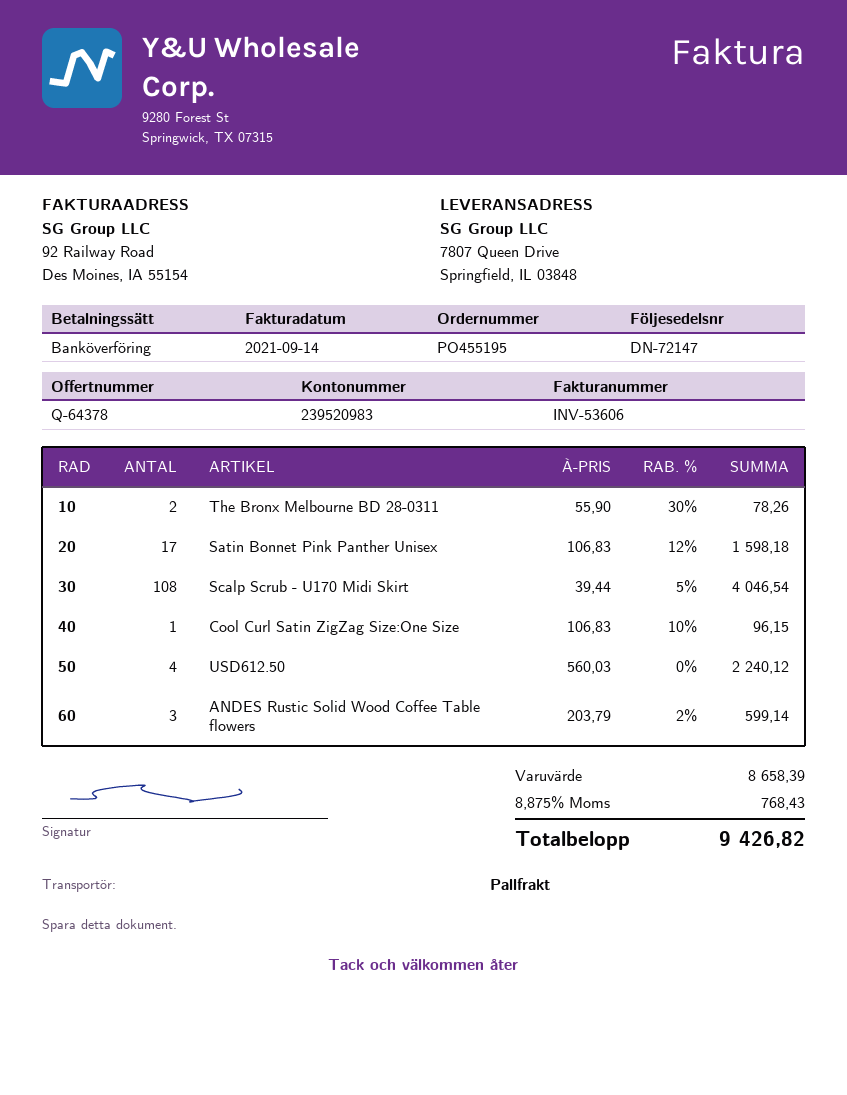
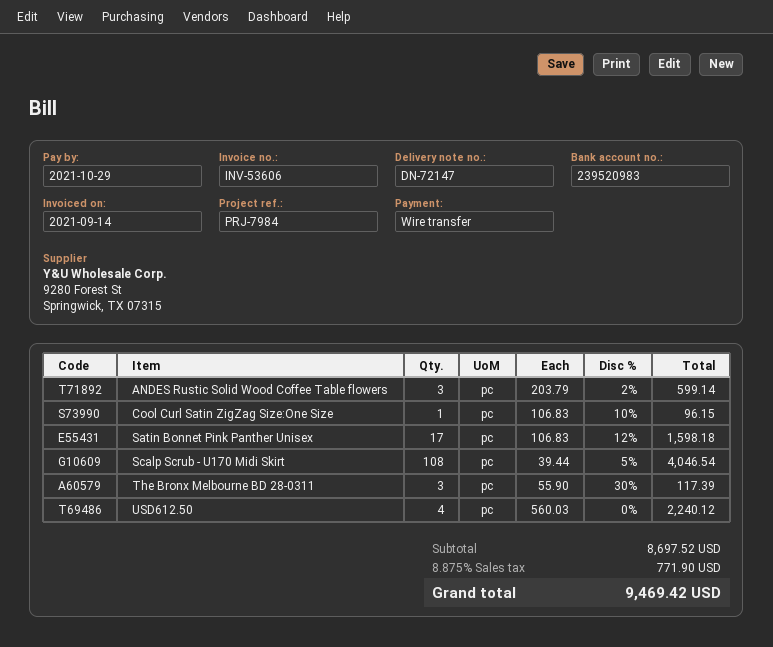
The Bronx Melbourne BD 28-0311: 2 x 55.90 - 30% = 78.26 -> 3 x 55.90 - 30% = 117.39
subtotal: 8658.39 -> 8697.52
tax: 8.875% = 768.43 -> 8.875% = 771.90
total: 9426.82 -> 9469.42

